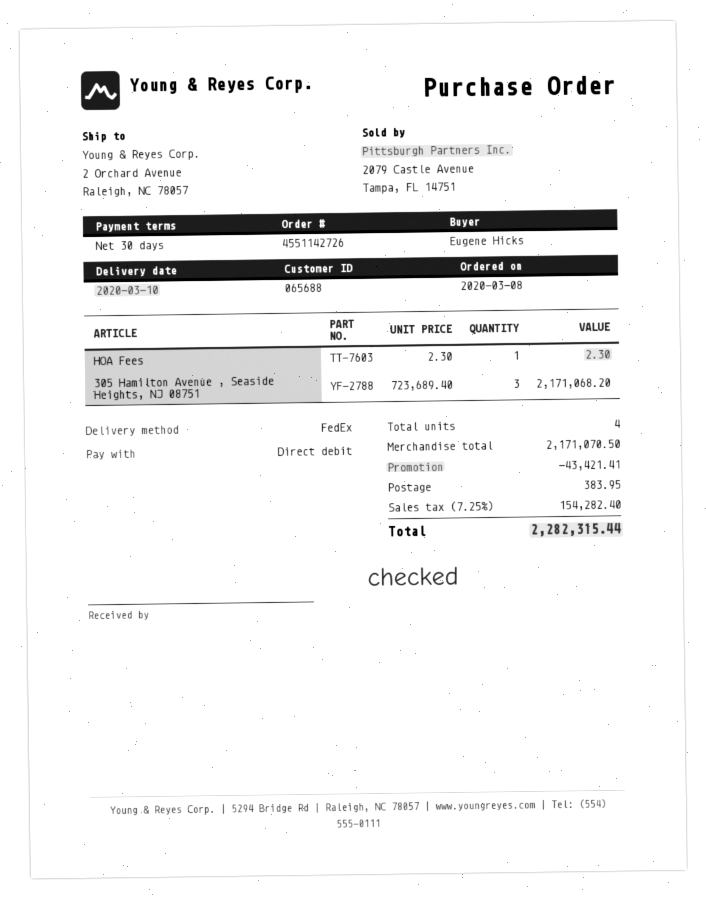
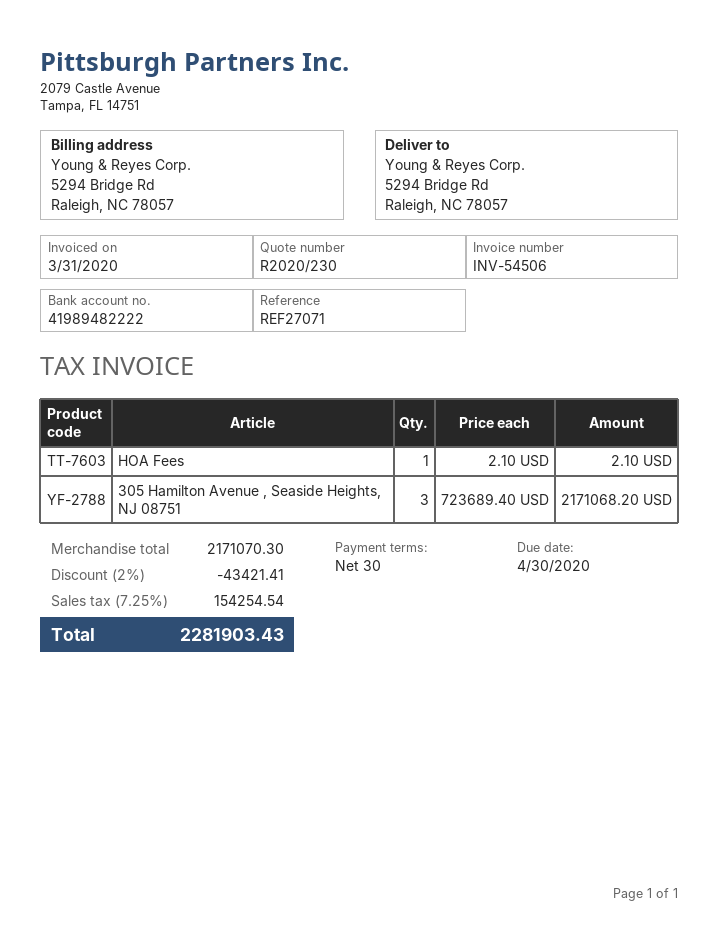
ship to: 2 Orchard Avenue, Raleigh, NC 78057 -> 5294 Bridge Rd, Raleigh, NC 78057
HOA Fees: 1 x 2.30 = 2.30 -> 1 x 2.10 = 2.10
subtotal: 2171070.50 -> 2171070.30
shipping: 383.95 -> none
tax: 7.25% = 154282.40 -> 7.25% = 154254.54
total: 2282315.44 -> 2281903.43

